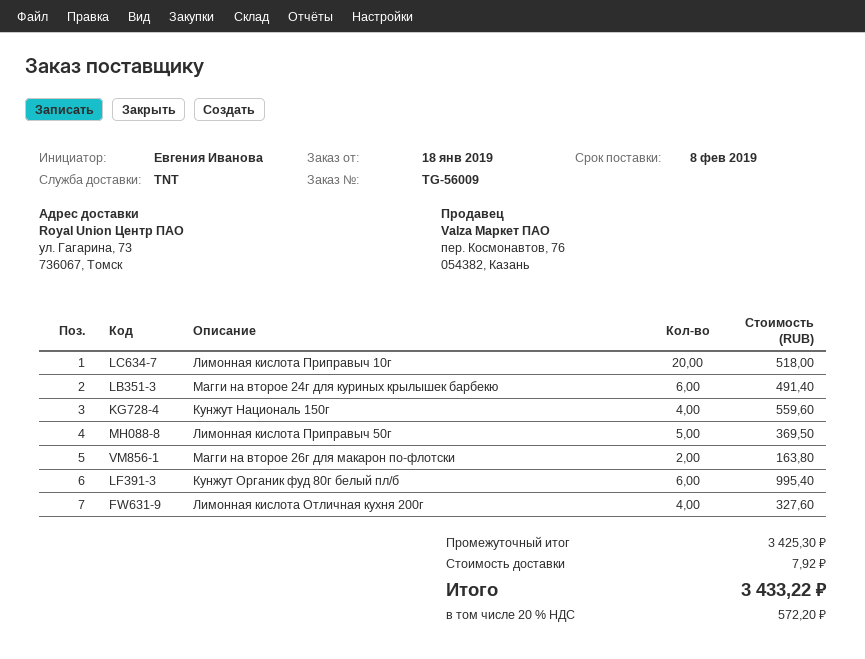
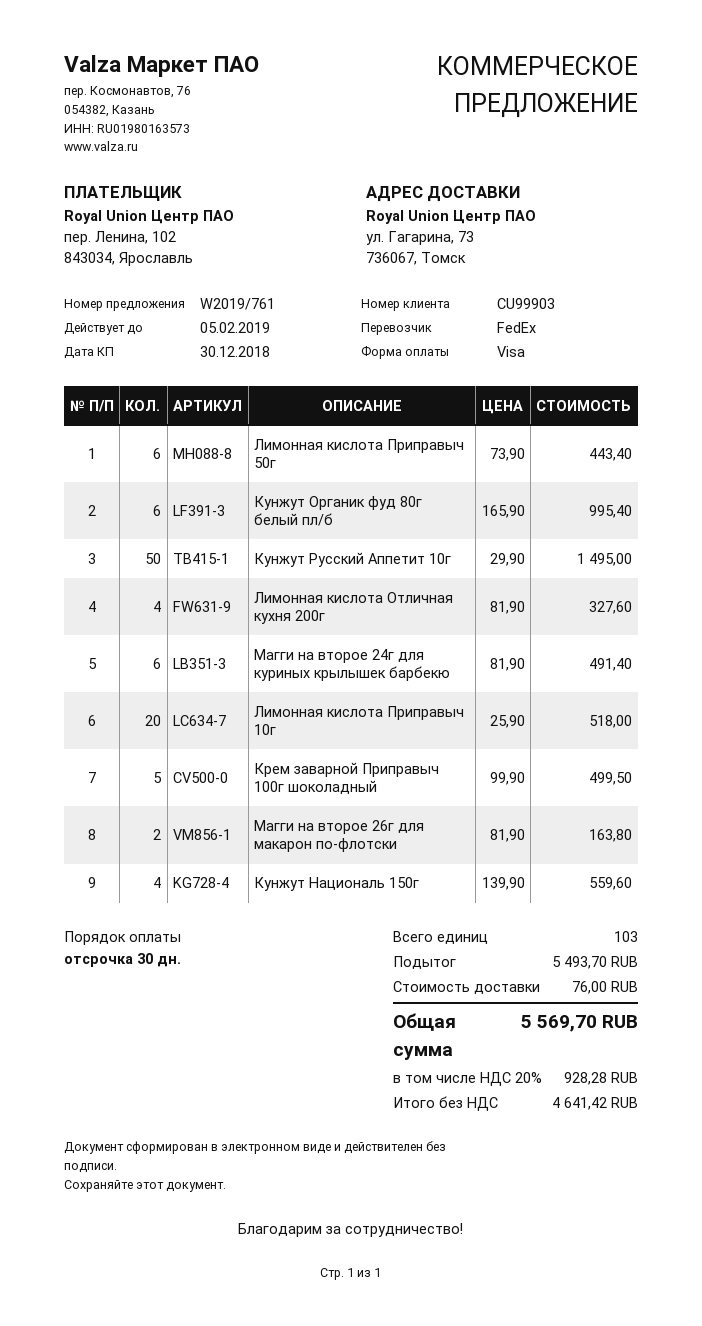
shipping method: TNT -> FedEx
Лимонная кислота Приправыч 50г: 5 for 369.50 -> 6 for 443.40
Кунжут Русский Аппетит 10г: none -> 50 for 1495.00
Крем заварной Приправыч 100г шоколадный: none -> 5 for 499.50
subtotal: 3425.30 -> 5493.70
shipping: 7.92 -> 76.00
tax: 20% = 572.20 -> 20% = 928.28
total: 3433.22 -> 5569.70

